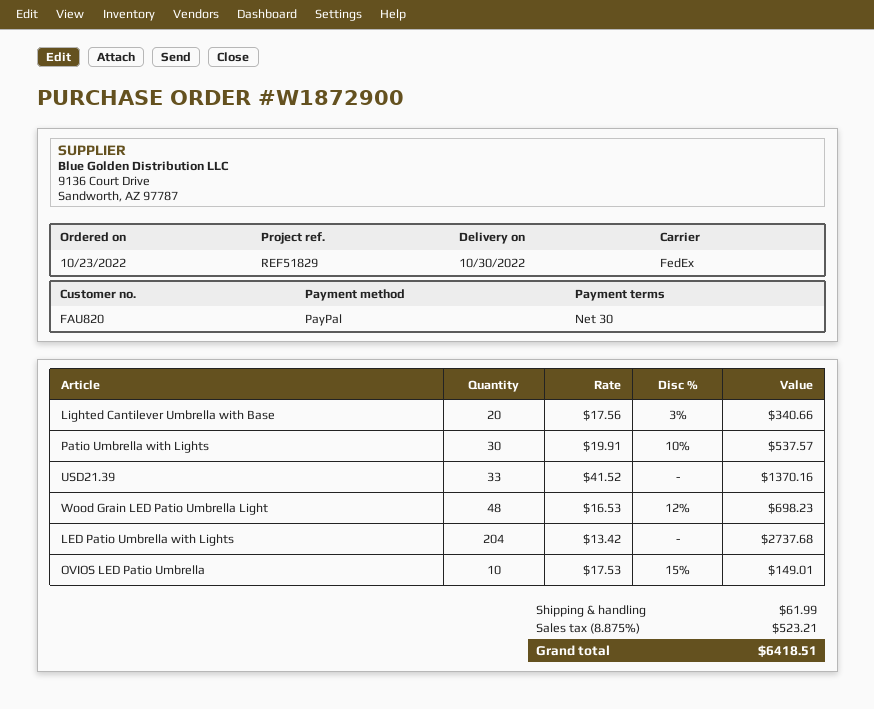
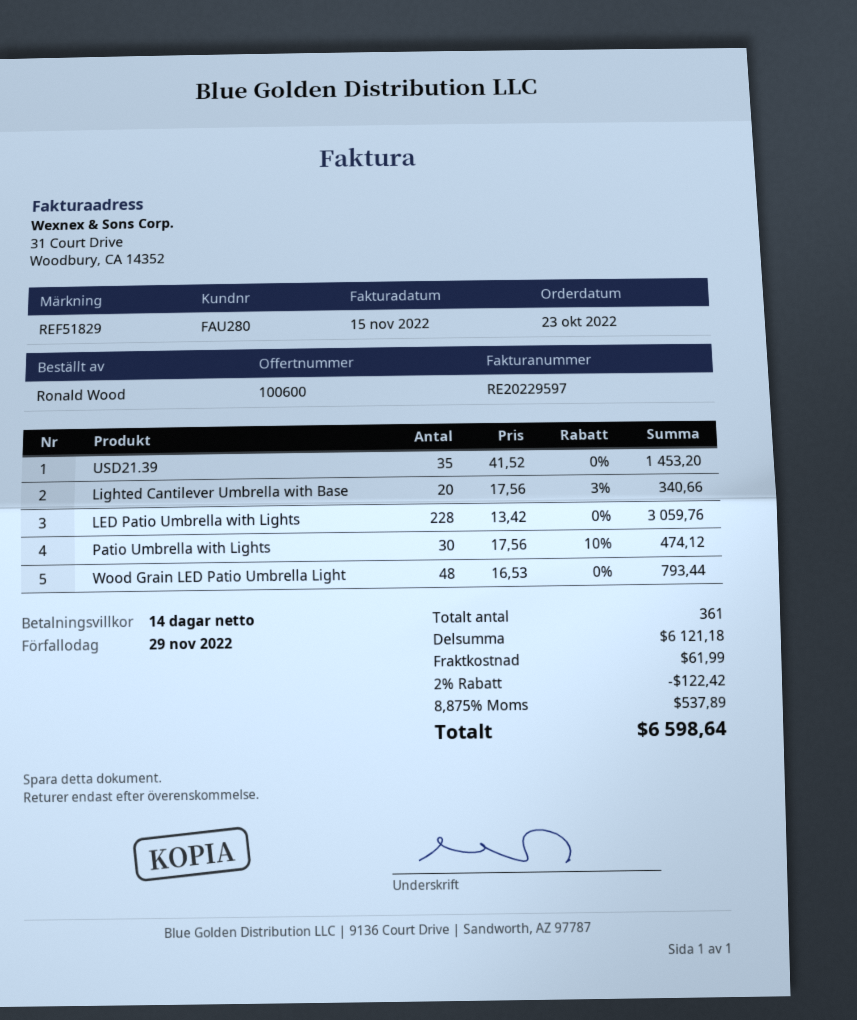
payment terms: 30 days -> 14 days
customer number: FAU820 -> FAU280
Patio Umbrella with Lights: 30 x 19.91 - 10% = 537.57 -> 30 x 17.56 - 10% = 474.12
USD21.39: 33 x 41.52 = 1370.16 -> 35 x 41.52 = 1453.20
Wood Grain LED Patio Umbrella Light: 48 x 16.53 - 12% = 698.23 -> 48 x 16.53 = 793.44
LED Patio Umbrella with Lights: 204 x 13.42 = 2737.68 -> 228 x 13.42 = 3059.76
OVIOS LED Patio Umbrella: 10 x 17.53 - 15% = 149.01 -> none
discount: none -> 2% = 122.42
tax: 8.875% = 523.21 -> 8.875% = 537.89
total: 6418.51 -> 6598.64

